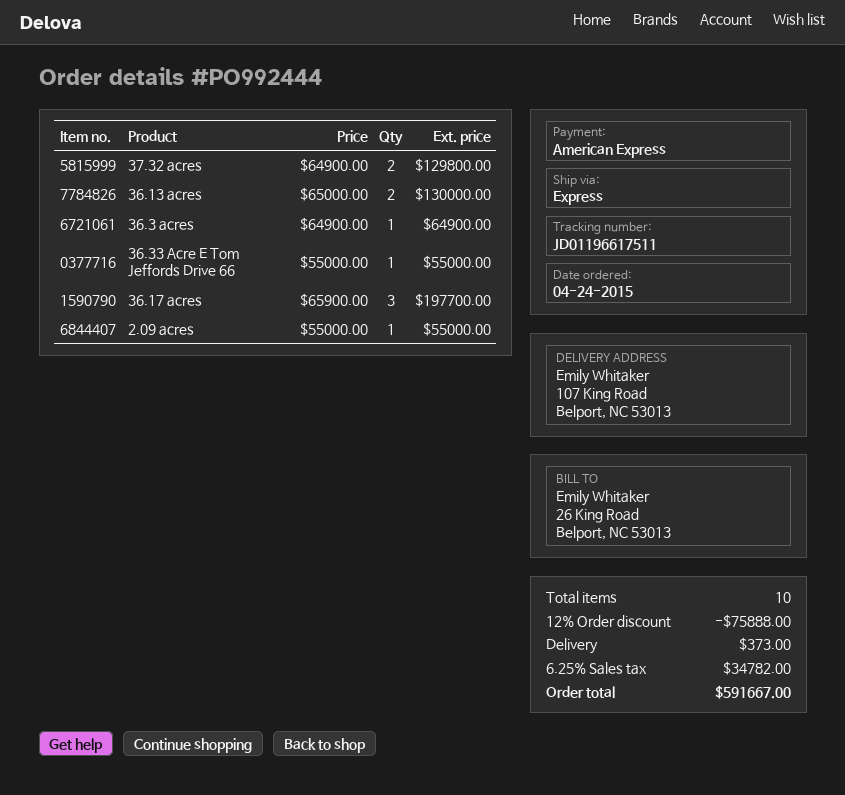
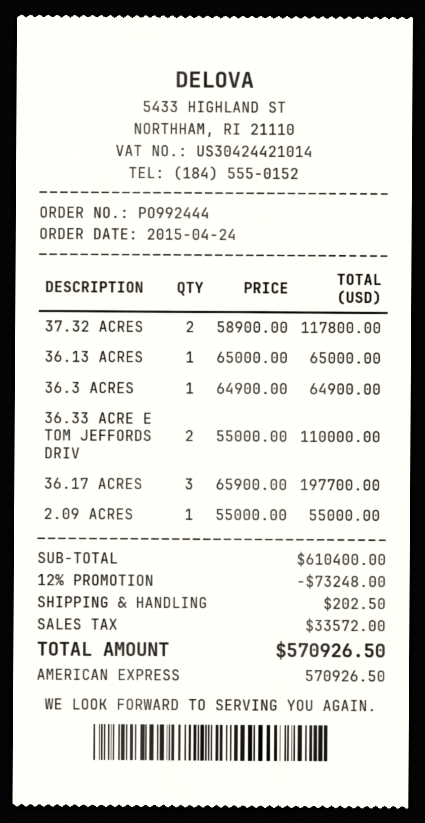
37.32 acres: 2 x 64900.00 = 129800.00 -> 2 x 58900.00 = 117800.00
36.13 acres: 2 x 65000.00 = 130000.00 -> 1 x 65000.00 = 65000.00
36.33 Acre E Tom Jeffords Drive 66: 1 x 55000.00 = 55000.00 -> 2 x 55000.00 = 110000.00
discount: 12% = 75888.00 -> 12% = 73248.00
shipping: 373.00 -> 202.50
tax: 34782.00 -> 33572.00
total: 591667.00 -> 570926.50

